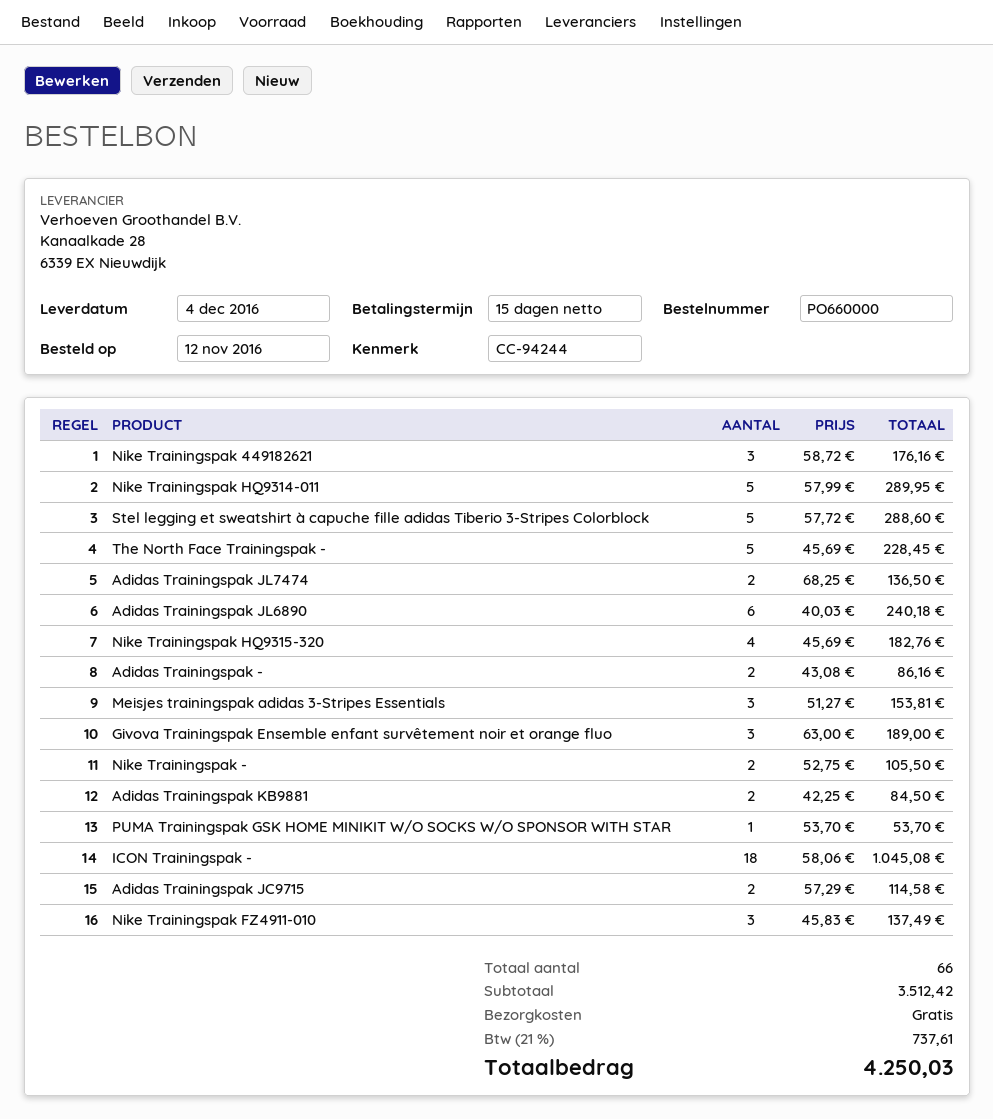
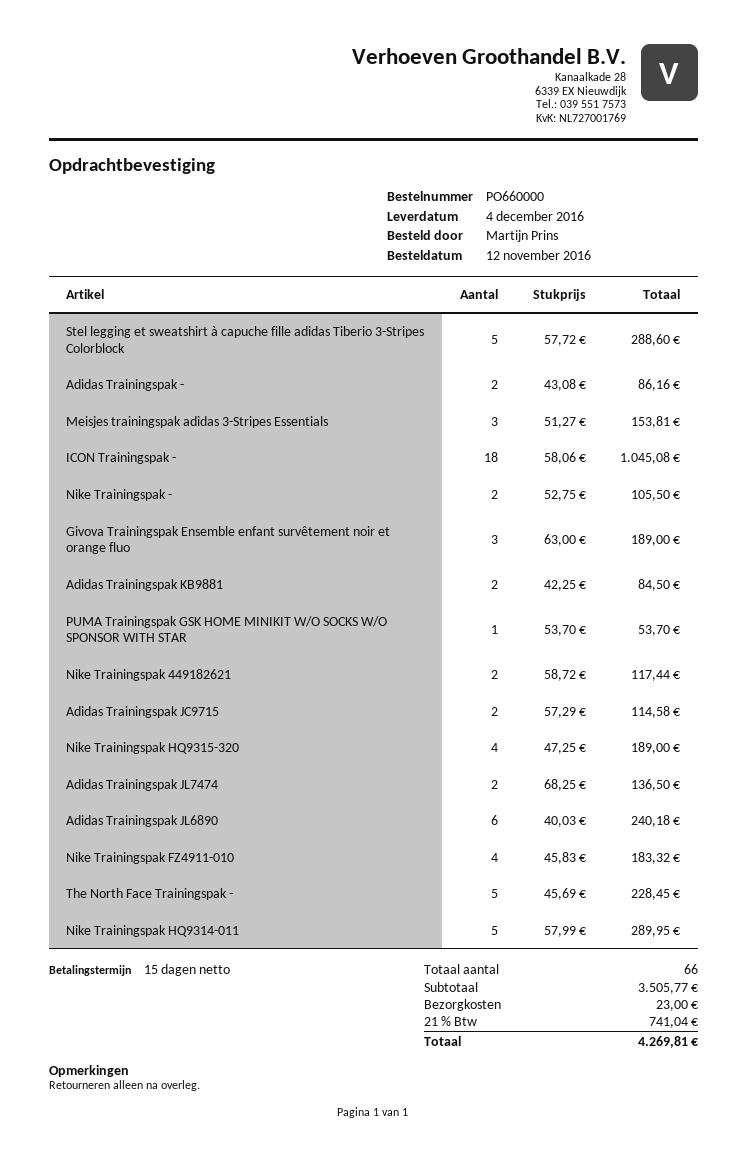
Nike Trainingspak 449182621: 3 x 58.72 = 176.16 -> 2 x 58.72 = 117.44
Nike Trainingspak HQ9315-320: 4 x 45.69 = 182.76 -> 4 x 47.25 = 189.00
Nike Trainingspak FZ4911-010: 3 x 45.83 = 137.49 -> 4 x 45.83 = 183.32
subtotal: 3512.42 -> 3505.77
shipping: 0.00 -> 23.00
tax: 21% = 737.61 -> 21% = 741.04
total: 4250.03 -> 4269.81

